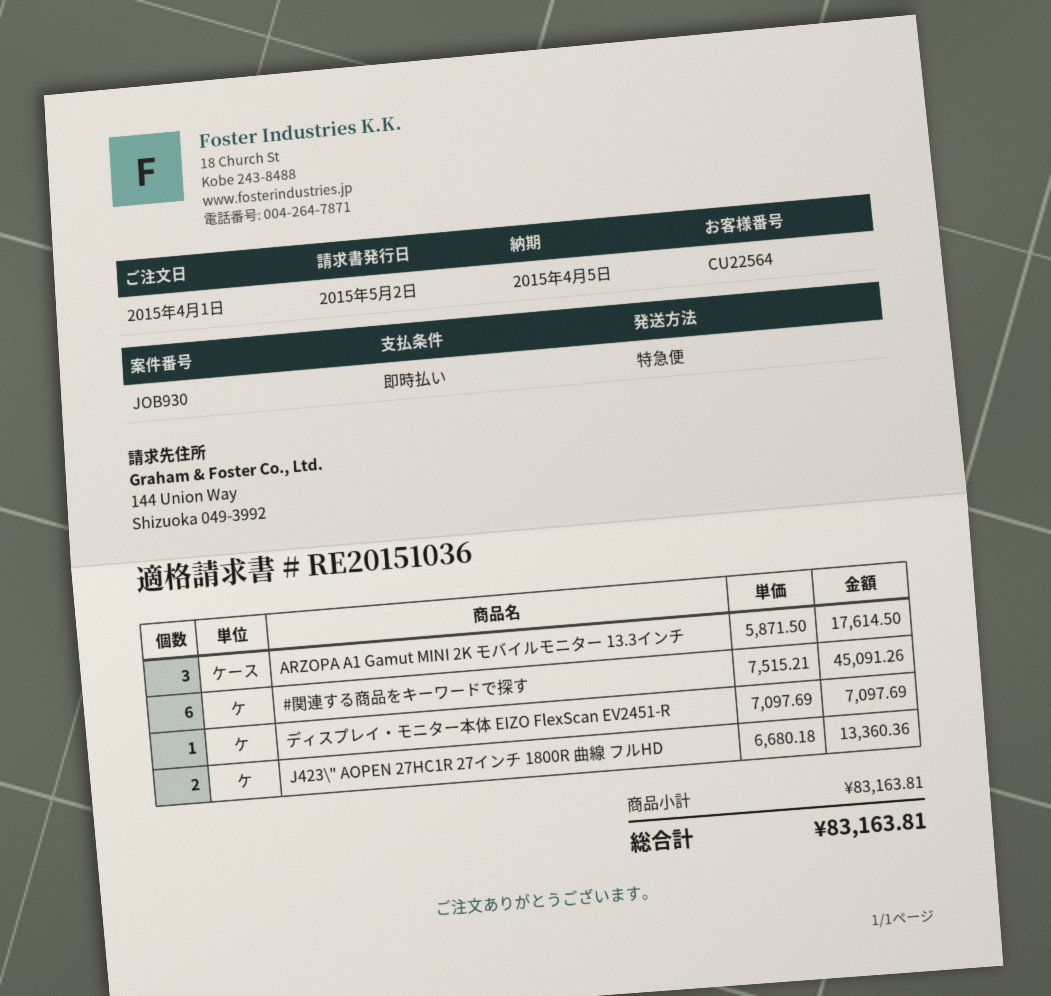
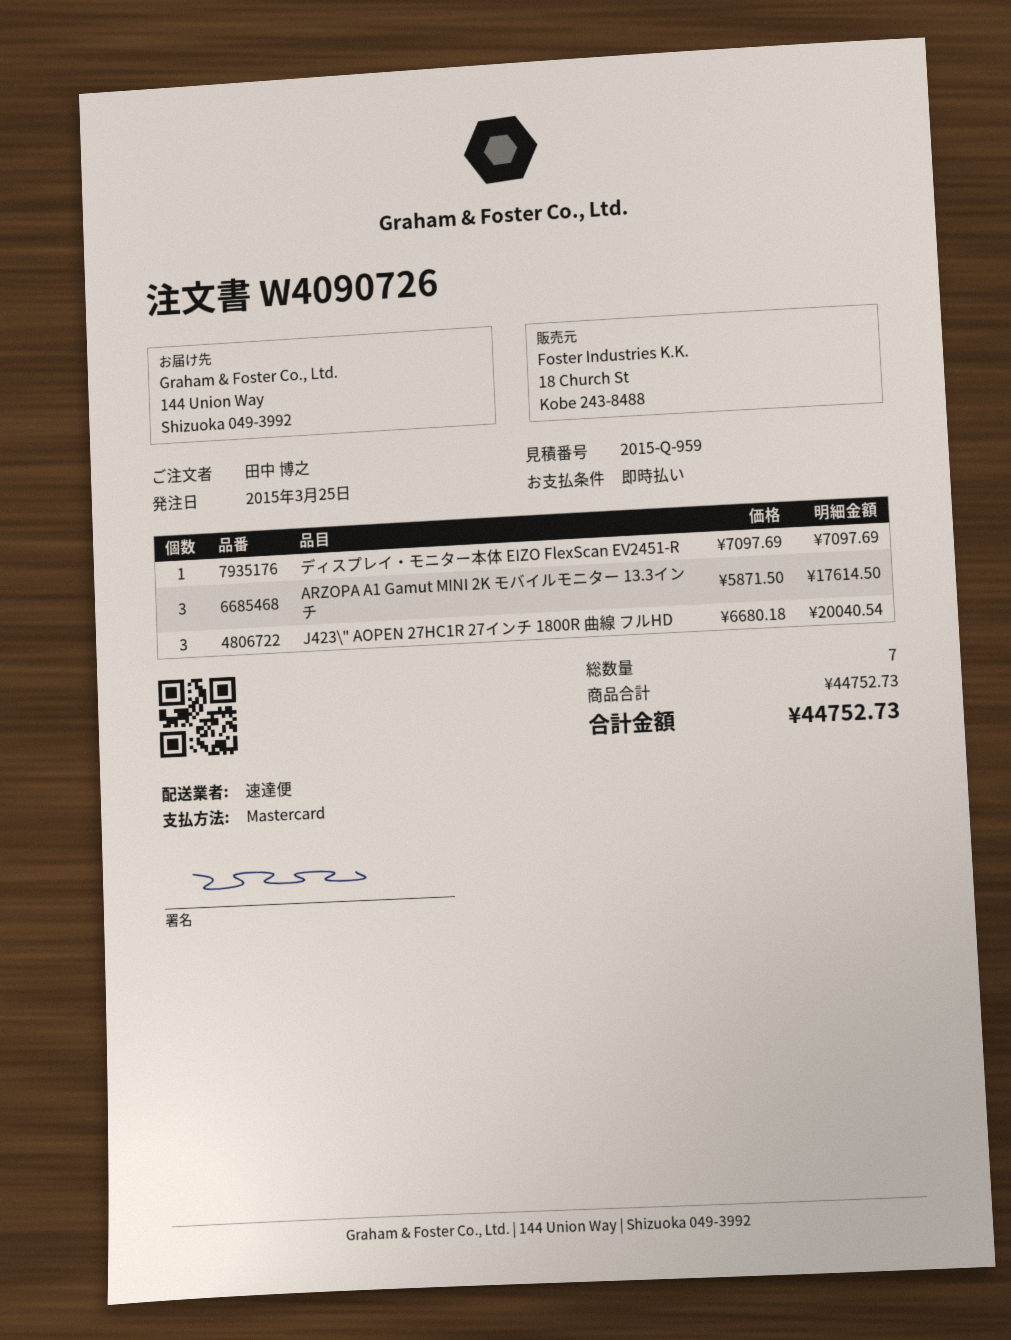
order date: 2015-04-01 -> 2015-03-25
#関連する商品をキーワードで探す: 6 x 7515.21 = 45091.26 -> none
J423\" AOPEN 27HC1R 27インチ 1800R 曲線 フルHD: 2 x 6680.18 = 13360.36 -> 3 x 6680.18 = 20040.54
subtotal: 83163.81 -> 44752.73
total: 83163.81 -> 44752.73

